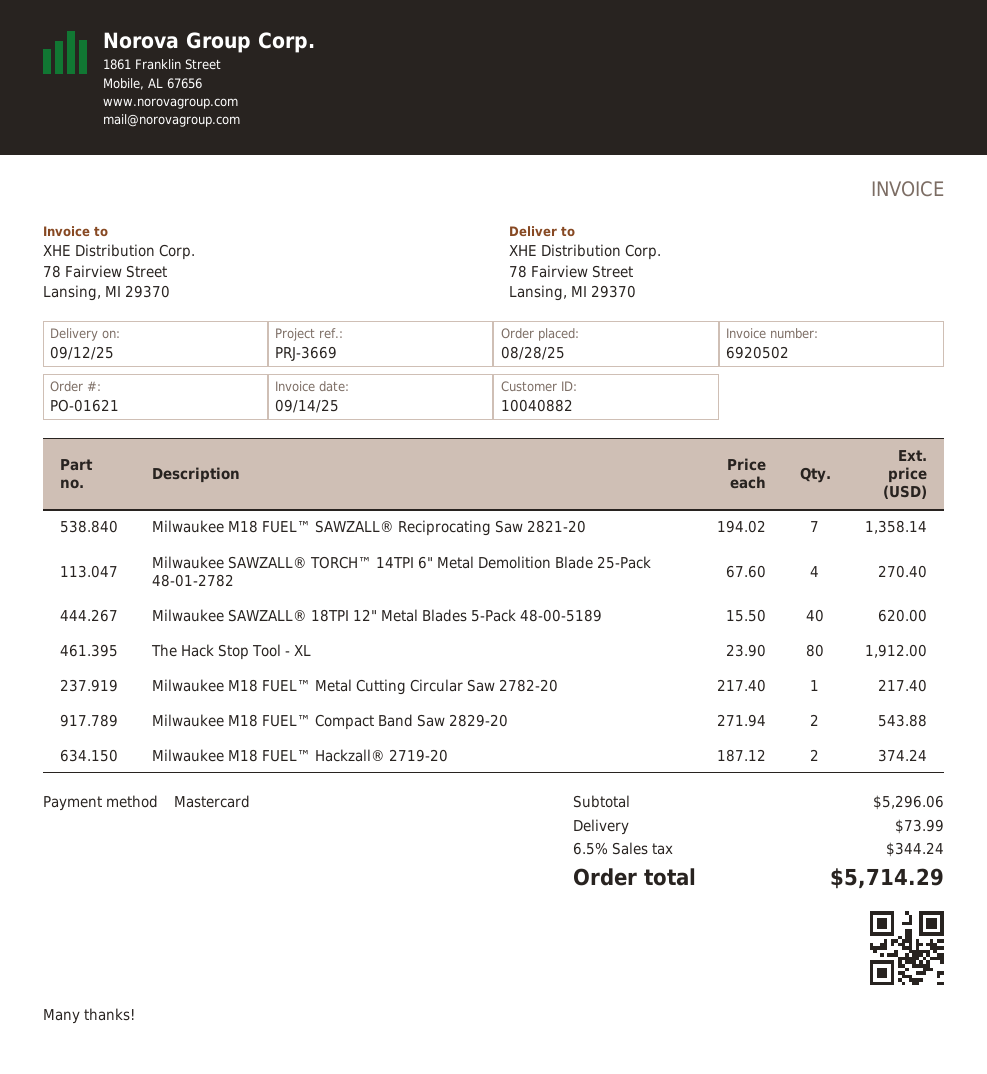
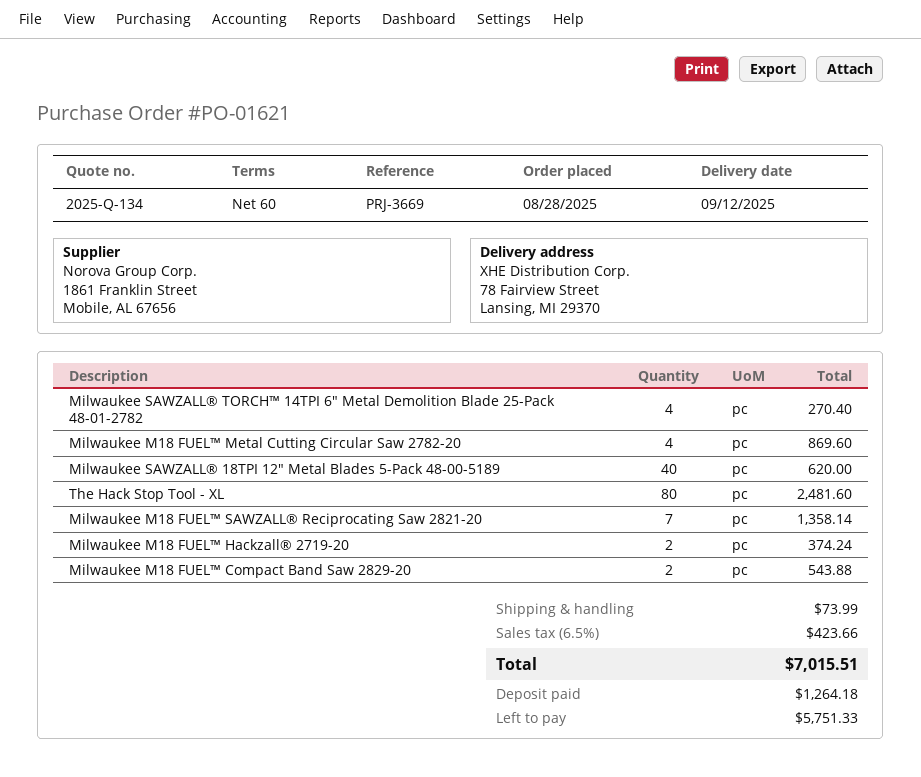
The Hack Stop Tool - XL: 80 for 1912.00 -> 80 for 2481.60
Milwaukee M18 FUEL™ Metal Cutting Circular Saw 2782-20: 1 for 217.40 -> 4 for 869.60
tax: 6.5% = 344.24 -> 6.5% = 423.66
total: 5714.29 -> 7015.51

